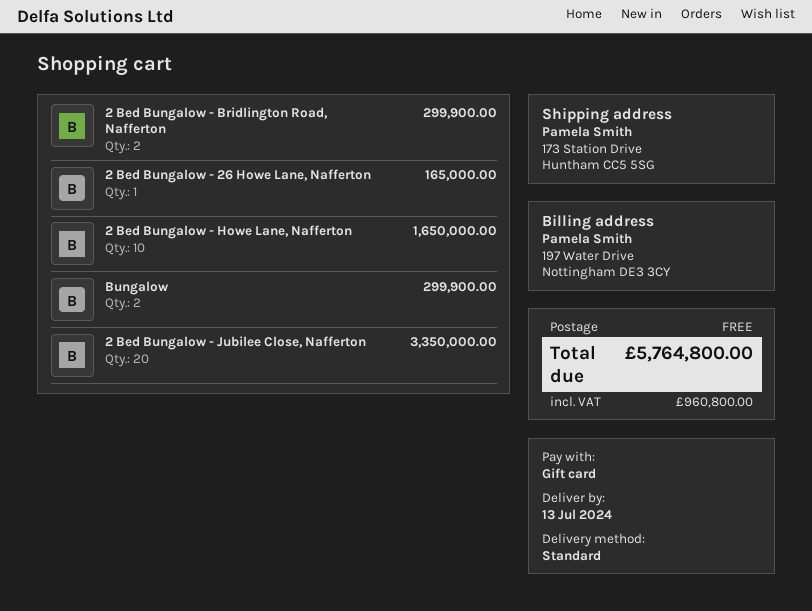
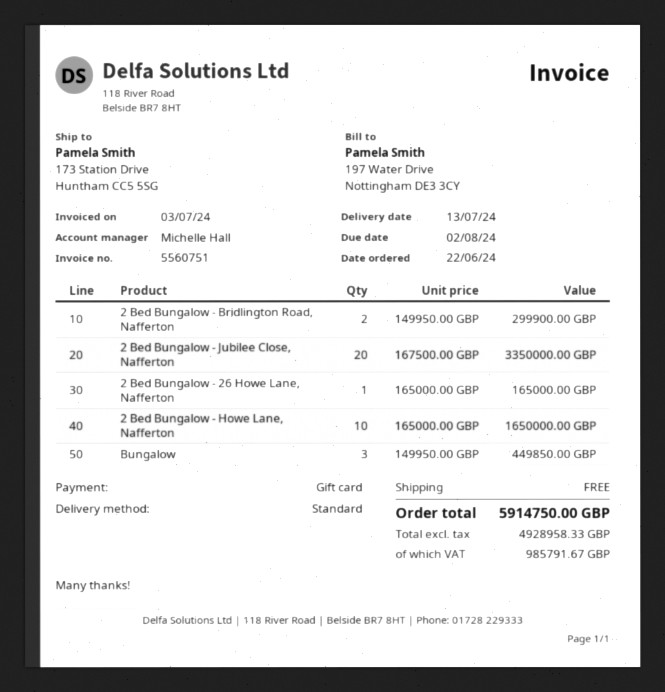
Bungalow: 2 for 299900.00 -> 3 for 449850.00
tax: 960800.00 -> 985791.67
total: 5764800.00 -> 5914750.00

